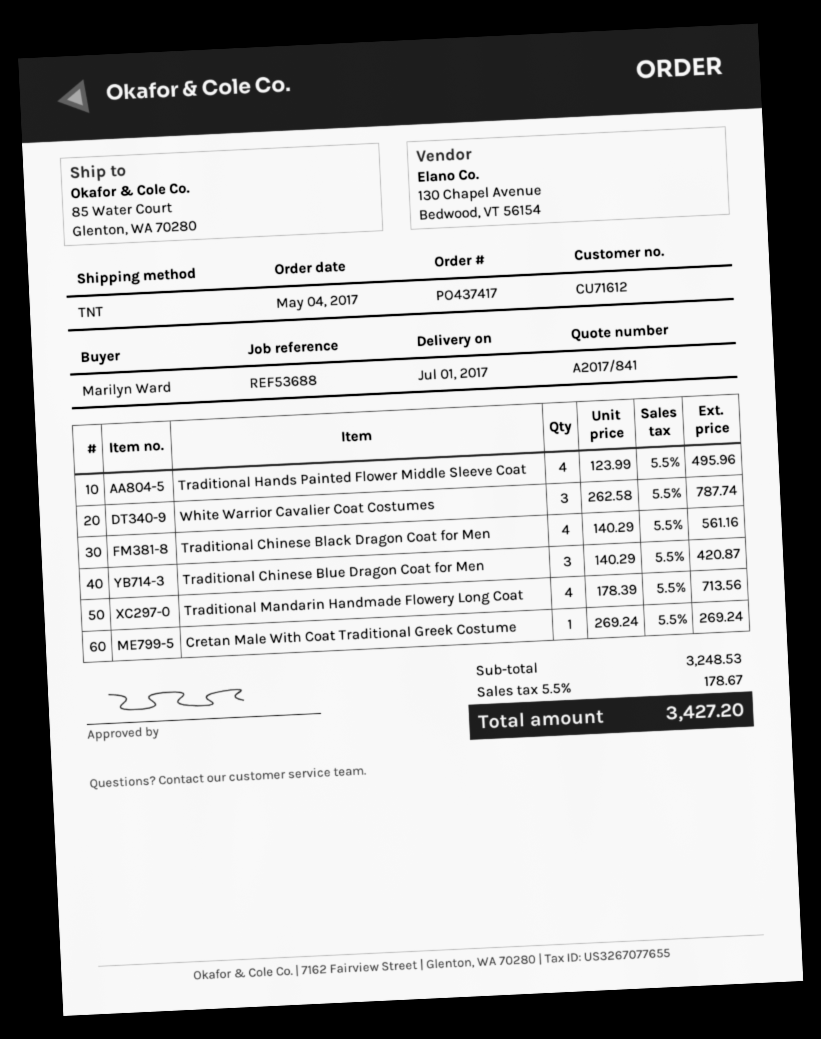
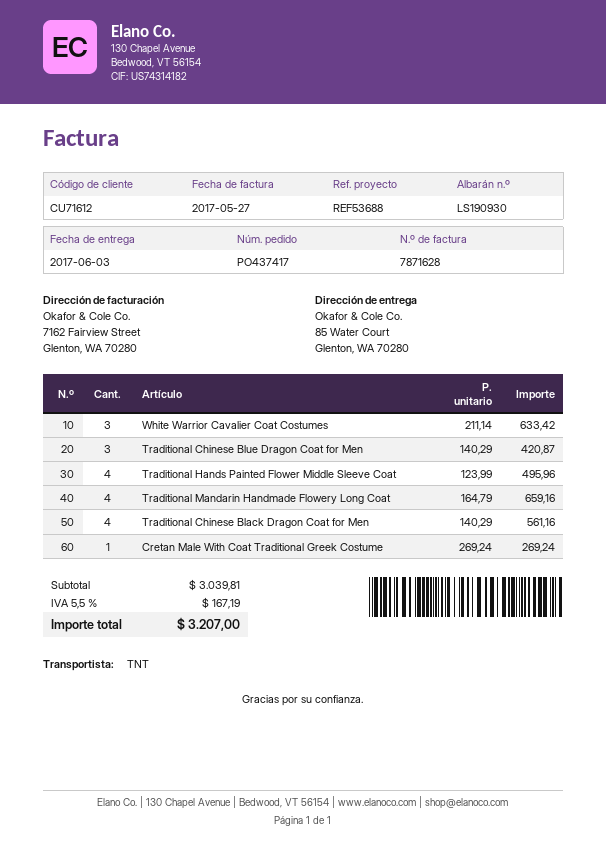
delivery date: 2017-07-01 -> 2017-06-03
White Warrior Cavalier Coat Costumes: 3 x 262.58 = 787.74 -> 3 x 211.14 = 633.42
Traditional Mandarin Handmade Flowery Long Coat: 4 x 178.39 = 713.56 -> 4 x 164.79 = 659.16
subtotal: 3248.53 -> 3039.81
tax: 5.5% = 178.67 -> 5.5% = 167.19
total: 3427.20 -> 3207.00

